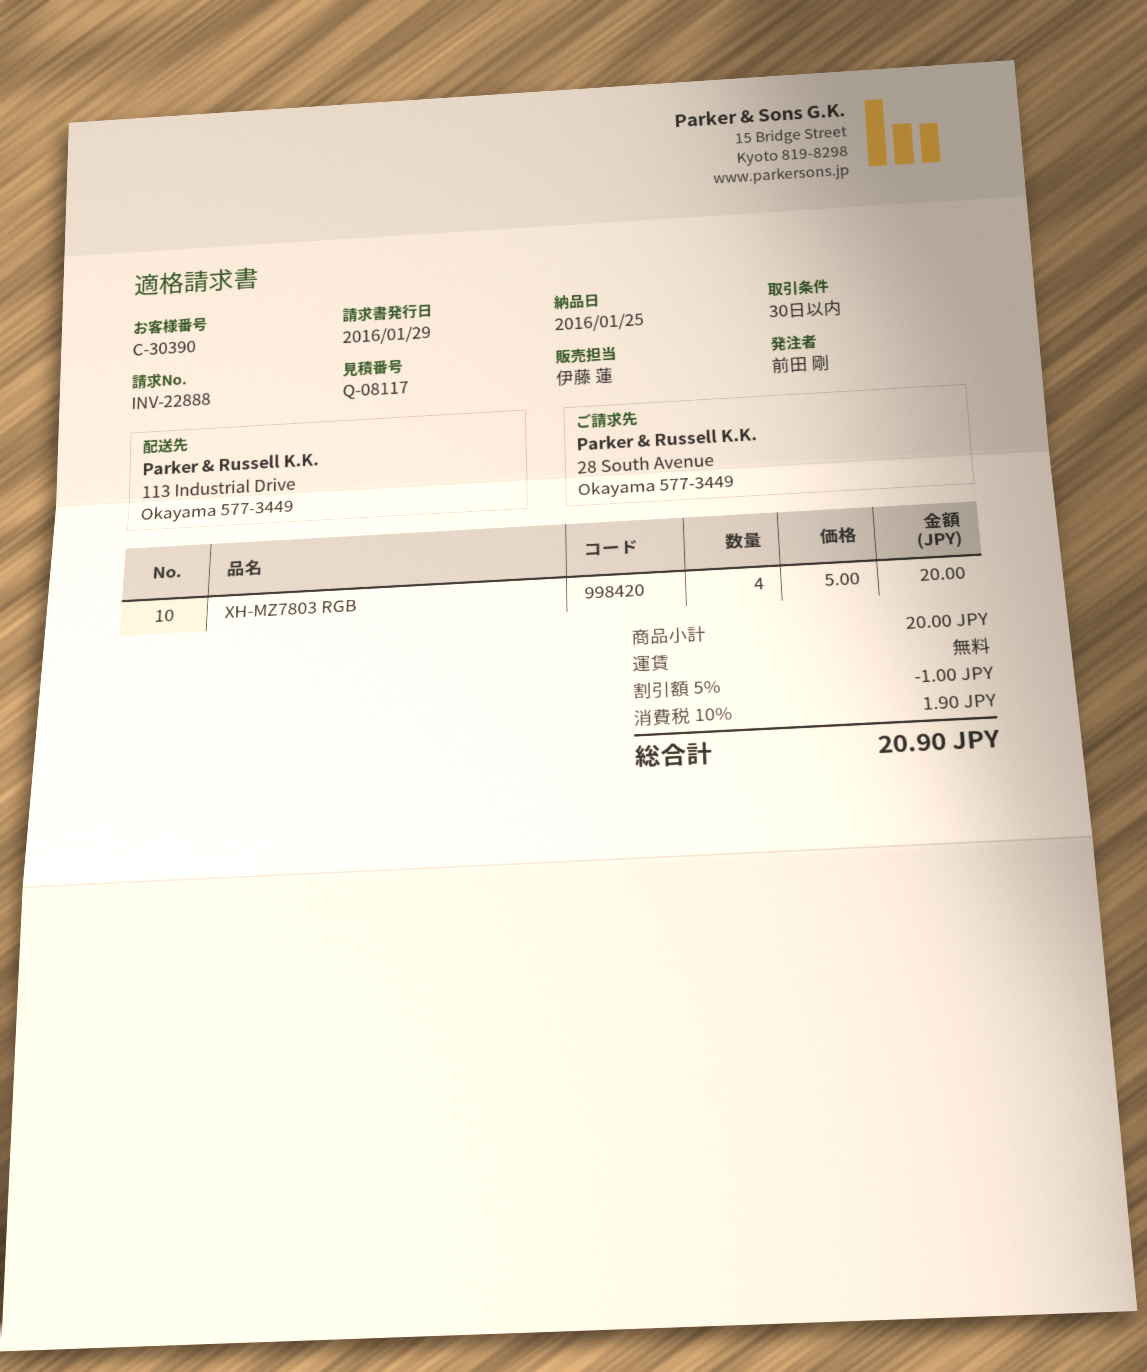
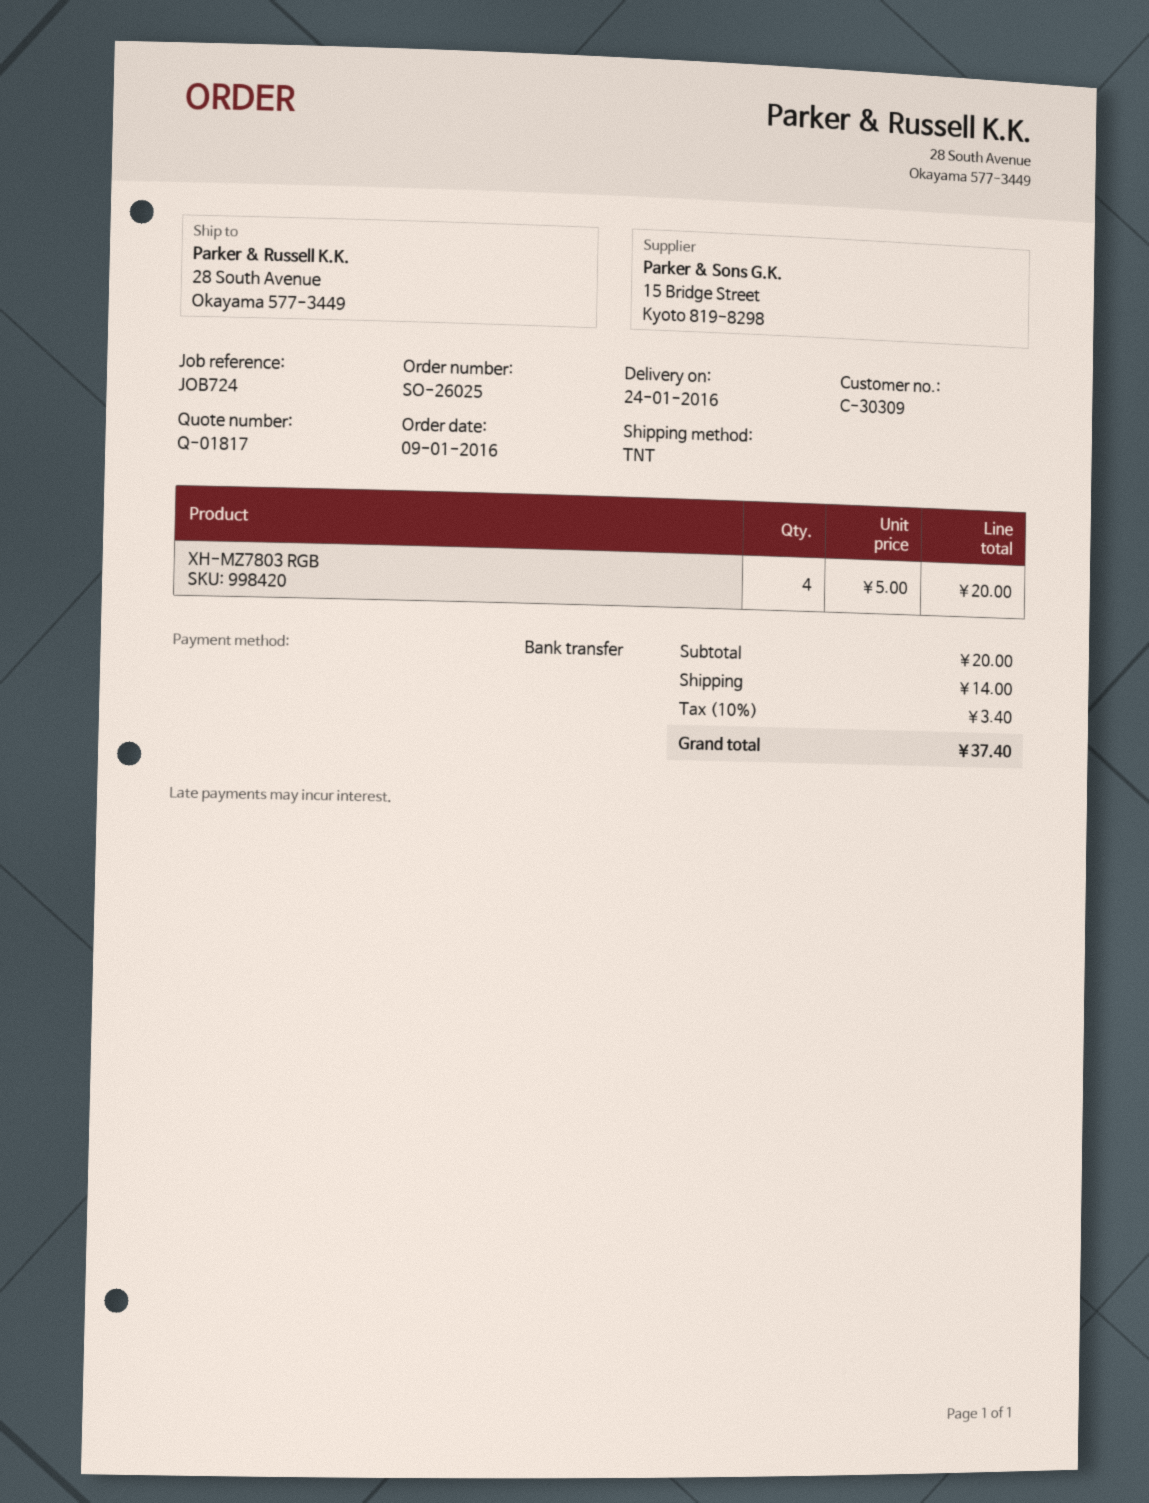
quote number: Q-08117 -> Q-01817
delivery date: 2016-01-25 -> 2016-01-24
customer number: C-30390 -> C-30309
ship to: 113 Industrial Drive, Okayama 577-3449 -> 28 South Avenue, Okayama 577-3449
discount: 5% = 1.00 -> none
shipping: 0.00 -> 14.00
tax: 10% = 1.90 -> 10% = 3.40
total: 20.90 -> 37.40

